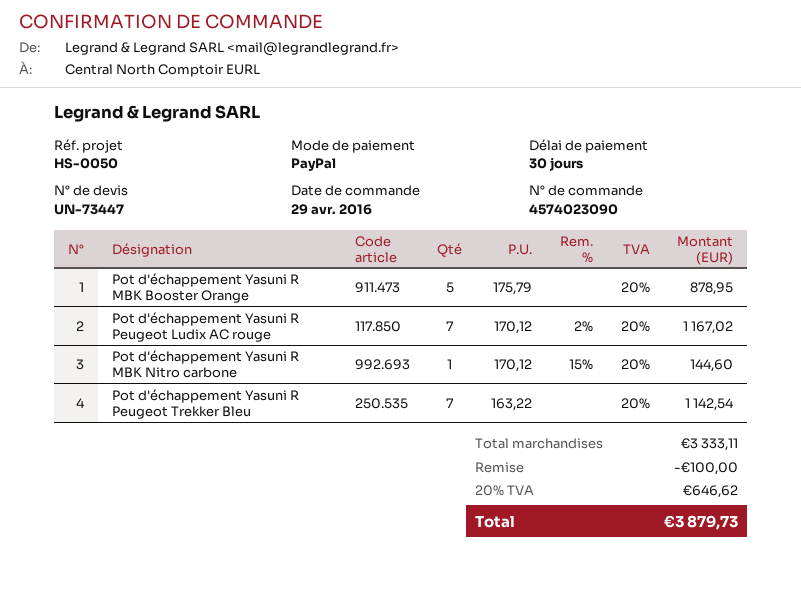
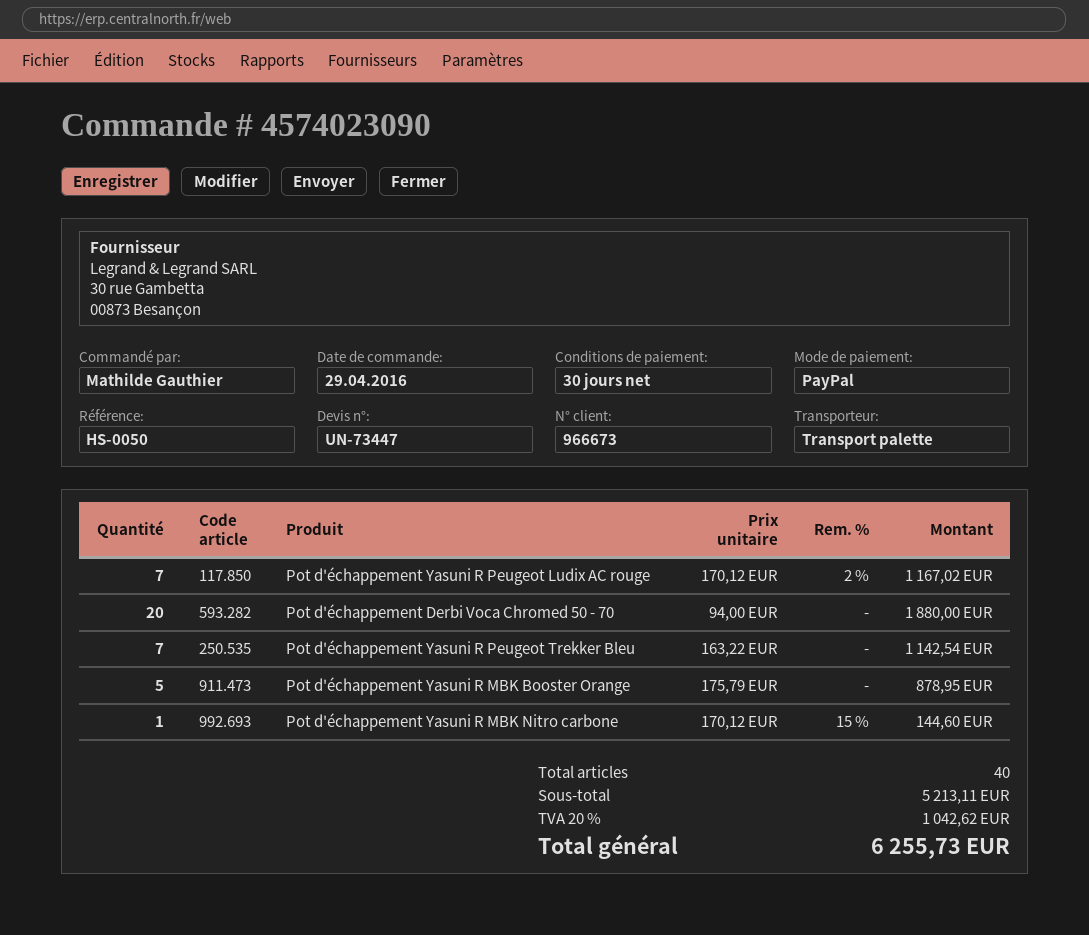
Pot d'échappement Derbi Voca Chromed 50 - 70: none -> 20 x 94.00 = 1880.00
subtotal: 3333.11 -> 5213.11
discount: 100.00 -> none
tax: 20% = 646.62 -> 20% = 1042.62
total: 3879.73 -> 6255.73

